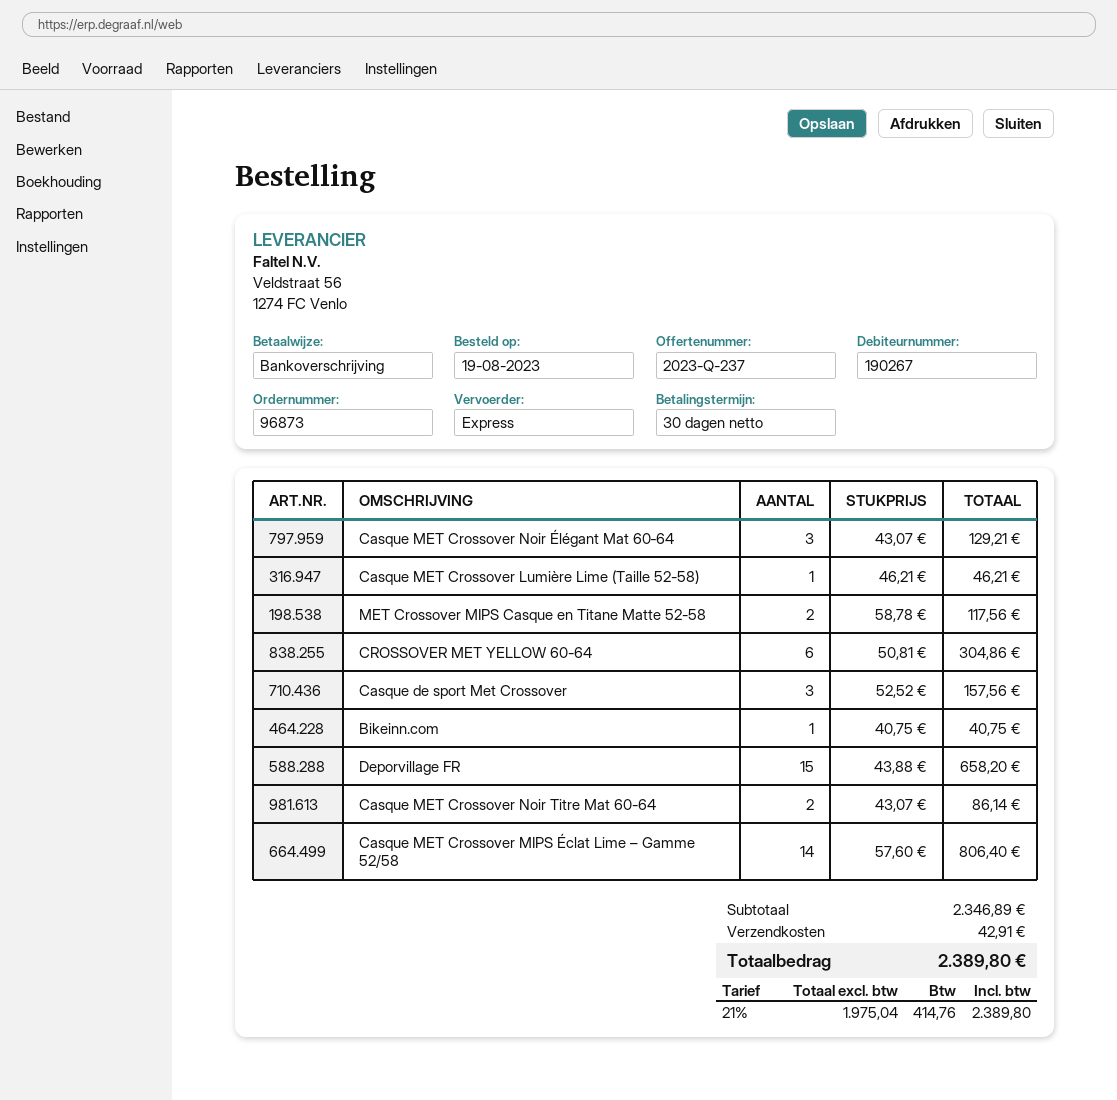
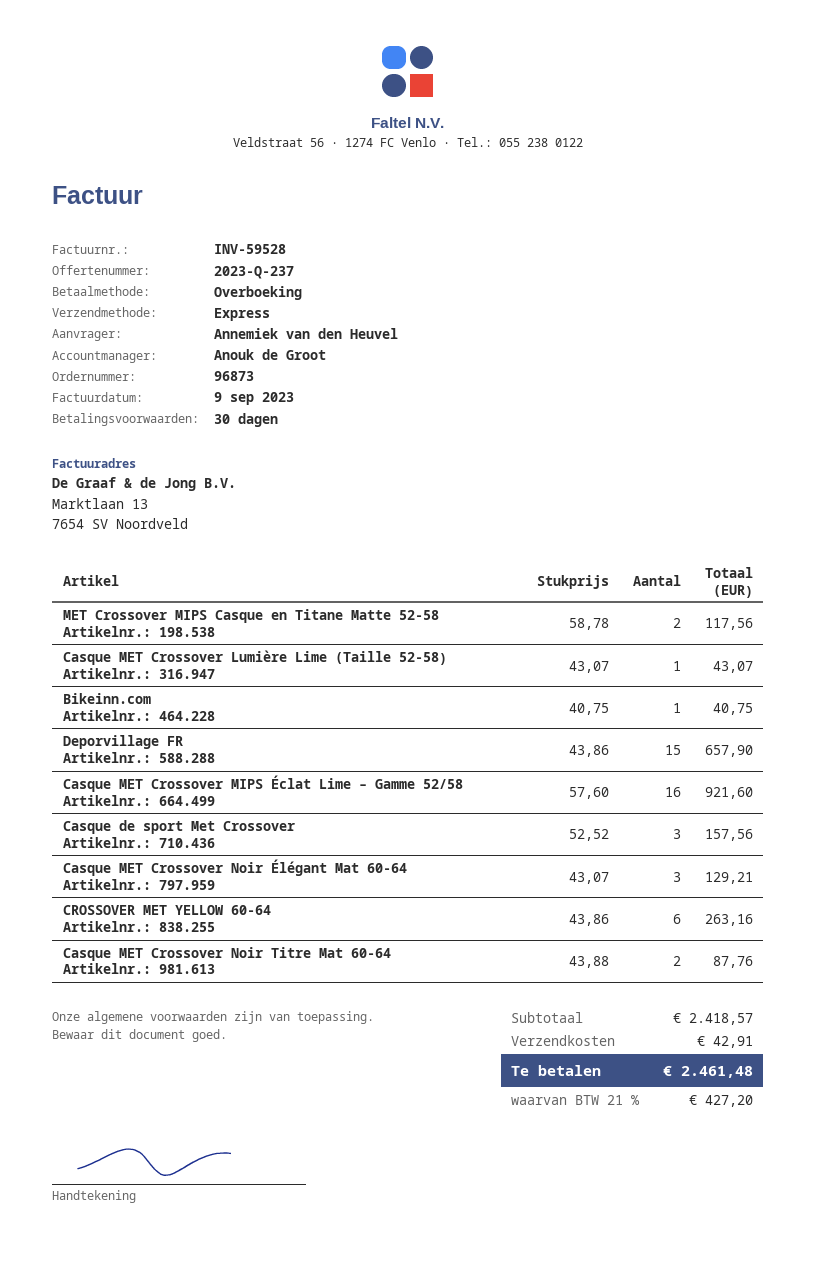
Casque MET Crossover Lumière Lime (Taille 52-58): 1 x 46.21 = 46.21 -> 1 x 43.07 = 43.07
CROSSOVER MET YELLOW 60-64: 6 x 50.81 = 304.86 -> 6 x 43.86 = 263.16
Deporvillage FR: 15 x 43.88 = 658.20 -> 15 x 43.86 = 657.90
Casque MET Crossover Noir Titre Mat 60-64: 2 x 43.07 = 86.14 -> 2 x 43.88 = 87.76
Casque MET Crossover MIPS Éclat Lime – Gamme 52/58: 14 x 57.60 = 806.40 -> 16 x 57.60 = 921.60
subtotal: 2346.89 -> 2418.57
tax: 21% = 414.76 -> 21% = 427.20
total: 2389.80 -> 2461.48

